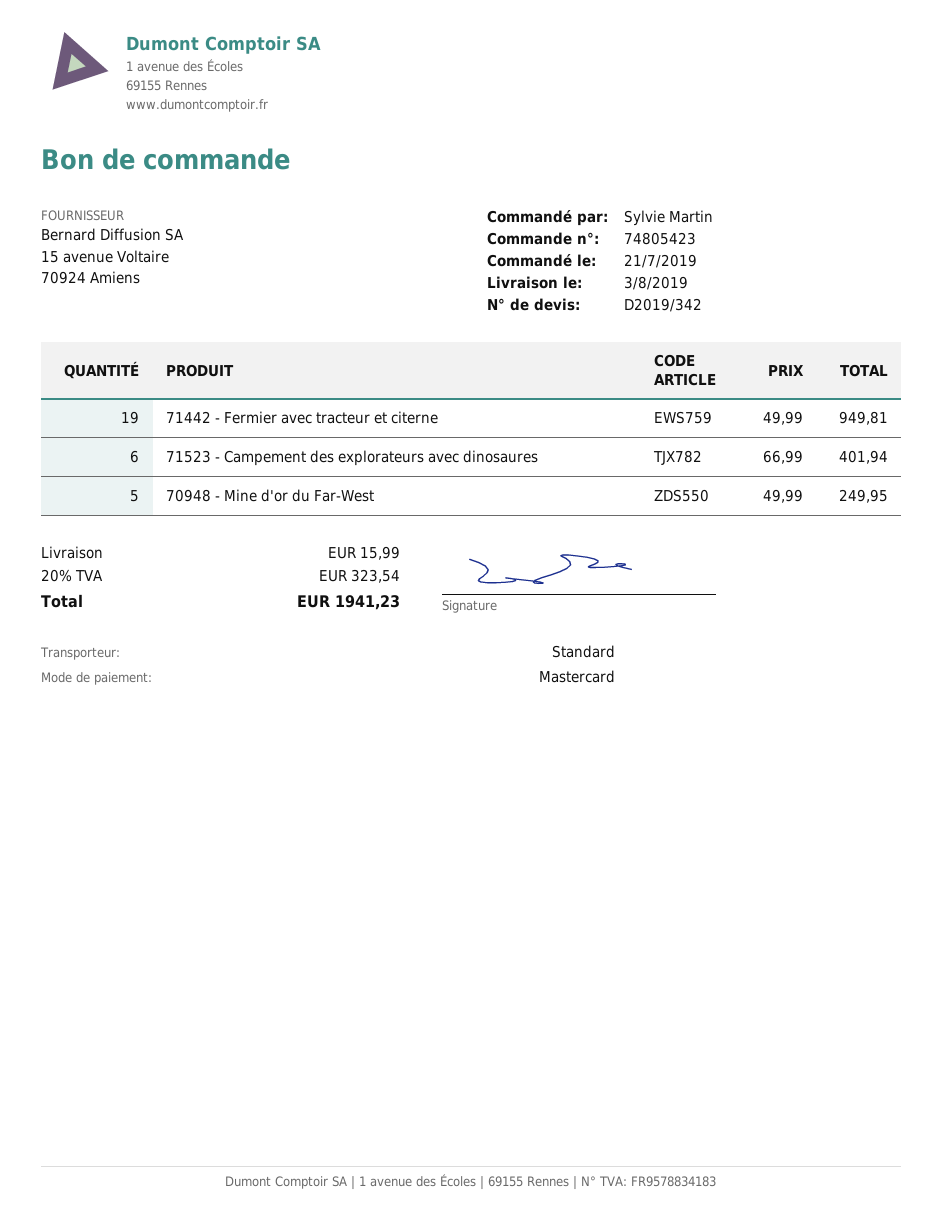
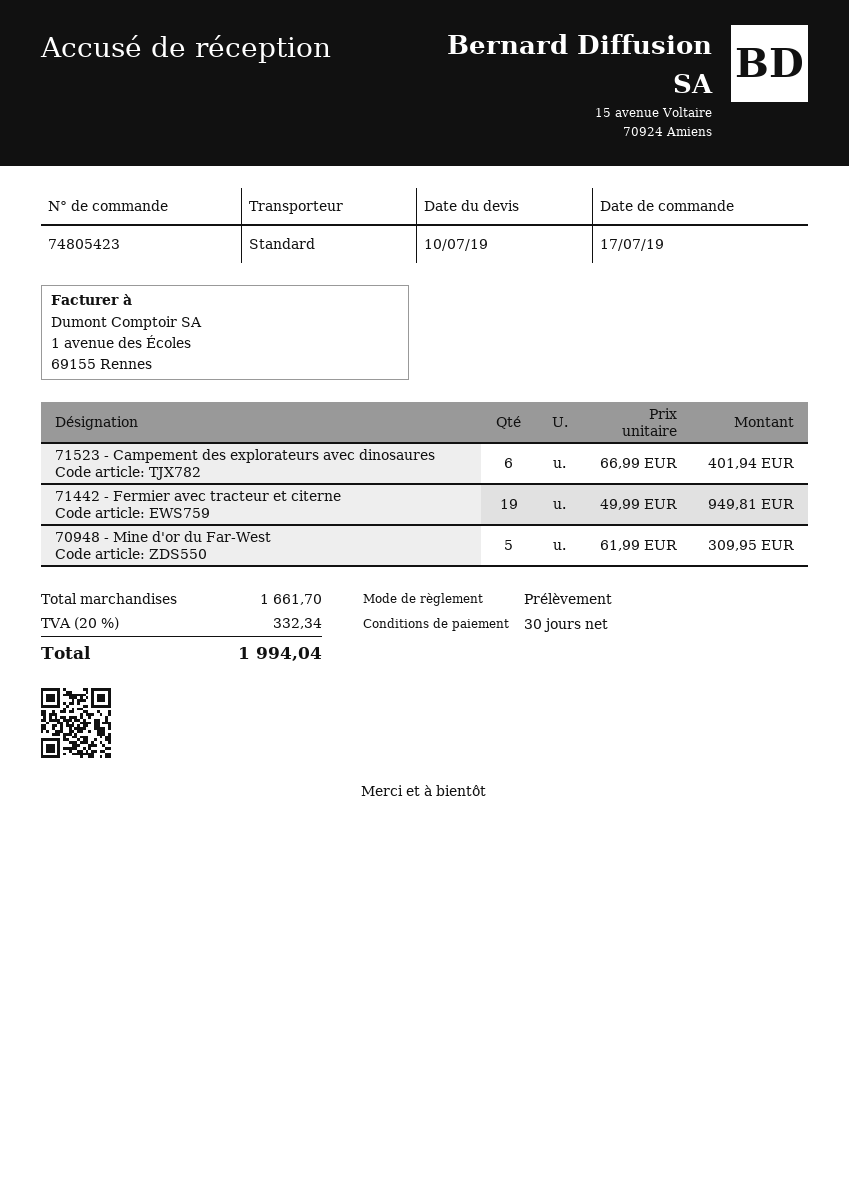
order date: 2019-07-21 -> 2019-07-17
payment method: Mastercard -> direct debit
70948 - Mine d'or du Far-West: 5 x 49.99 = 249.95 -> 5 x 61.99 = 309.95
shipping: 15.99 -> none
tax: 20% = 323.54 -> 20% = 332.34
total: 1941.23 -> 1994.04

